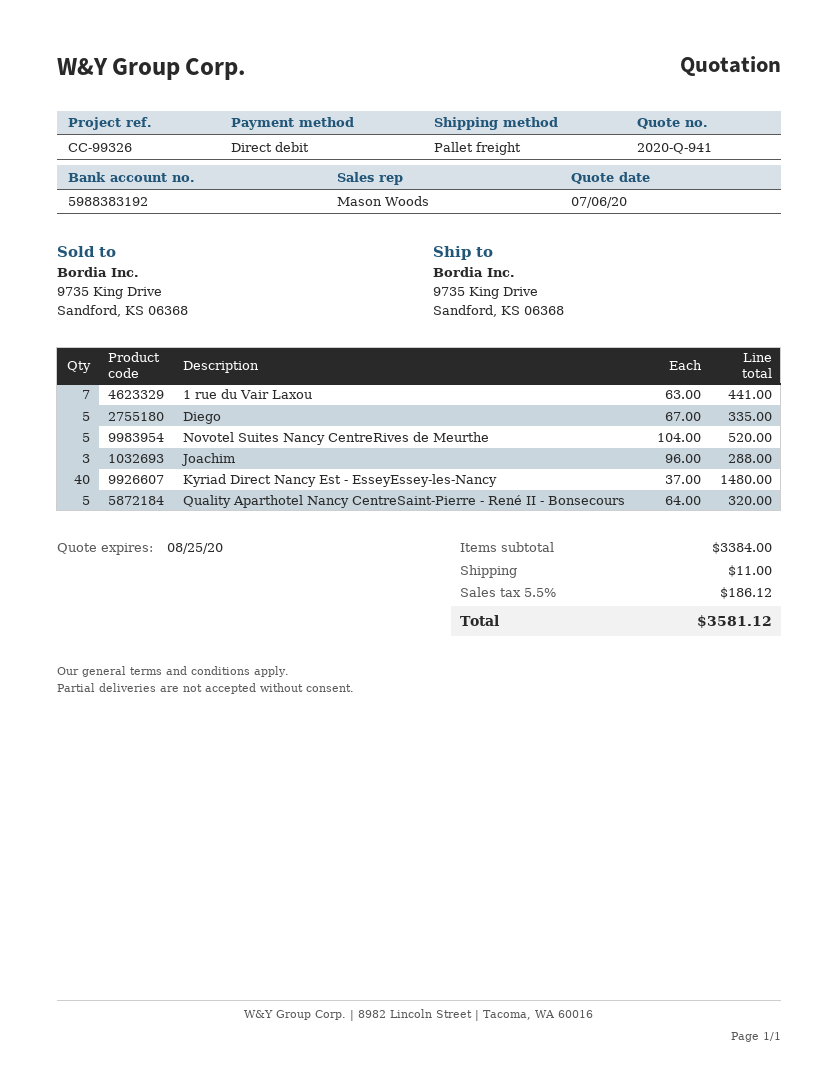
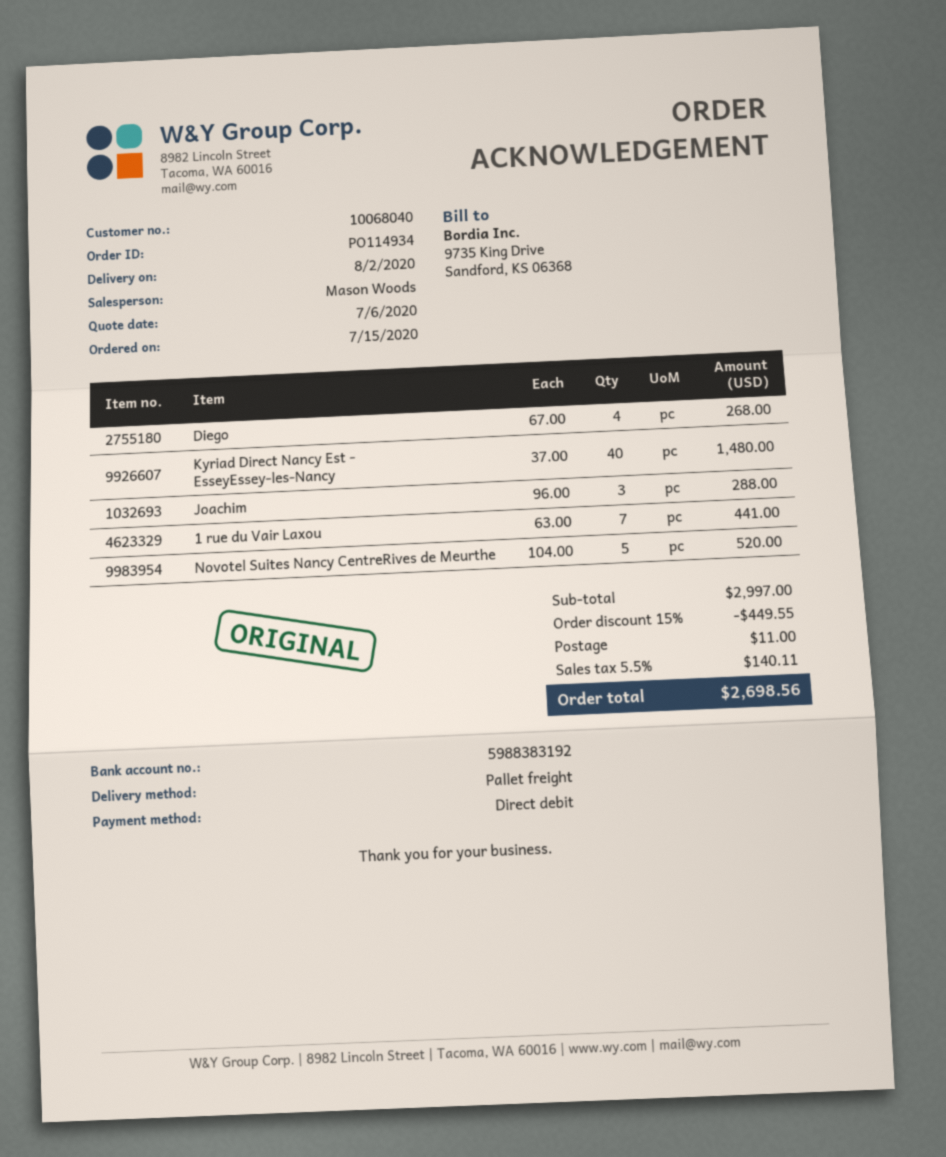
Diego: 5 x 67.00 = 335.00 -> 4 x 67.00 = 268.00
Quality Aparthotel Nancy CentreSaint-Pierre - René II - Bonsecours: 5 x 64.00 = 320.00 -> none
subtotal: 3384.00 -> 2997.00
discount: none -> 15% = 449.55
tax: 5.5% = 186.12 -> 5.5% = 140.11
total: 3581.12 -> 2698.56

